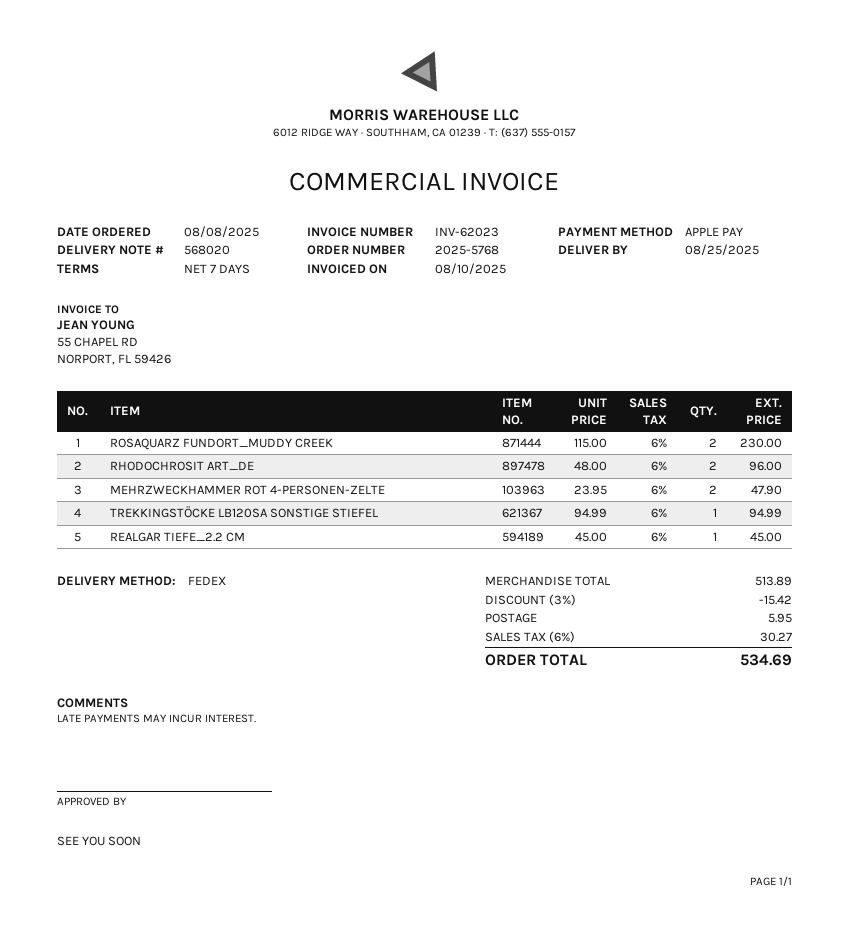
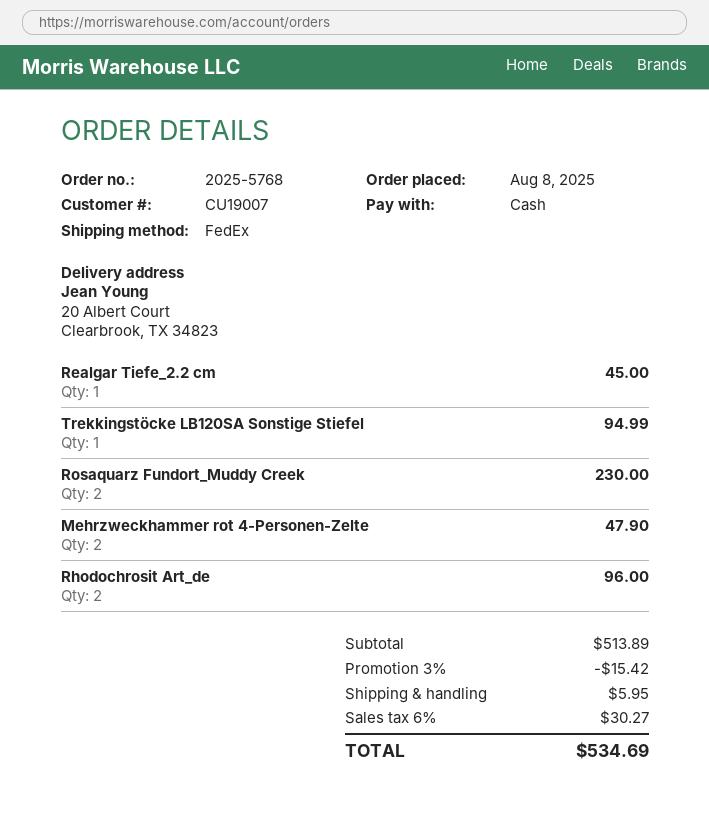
payment method: Apple Pay -> cash

